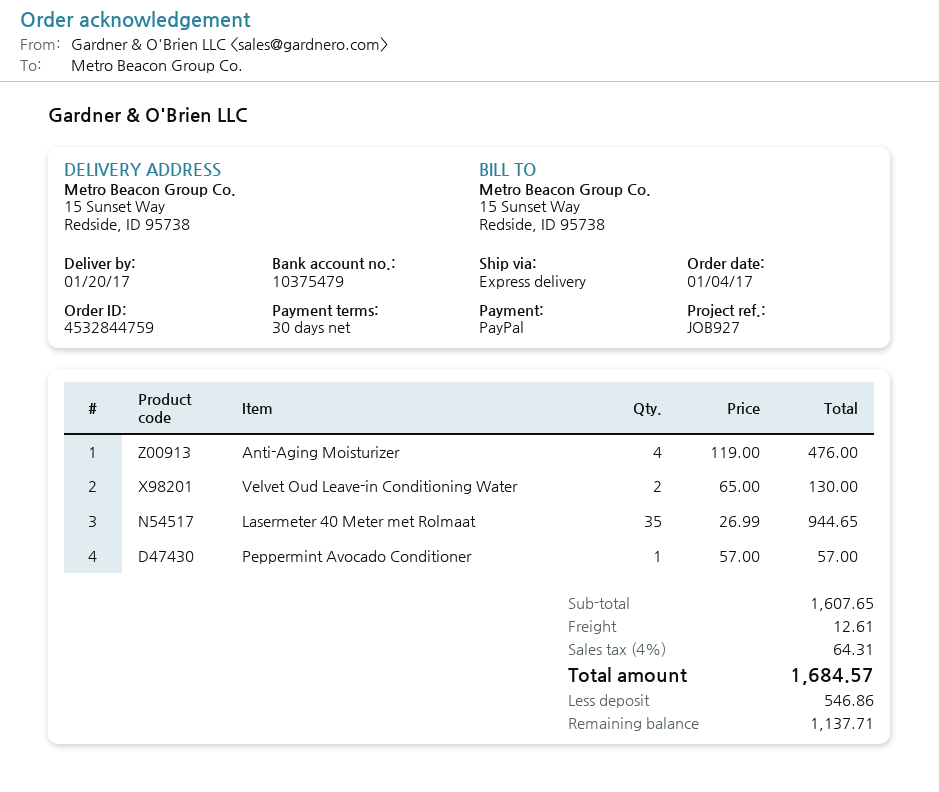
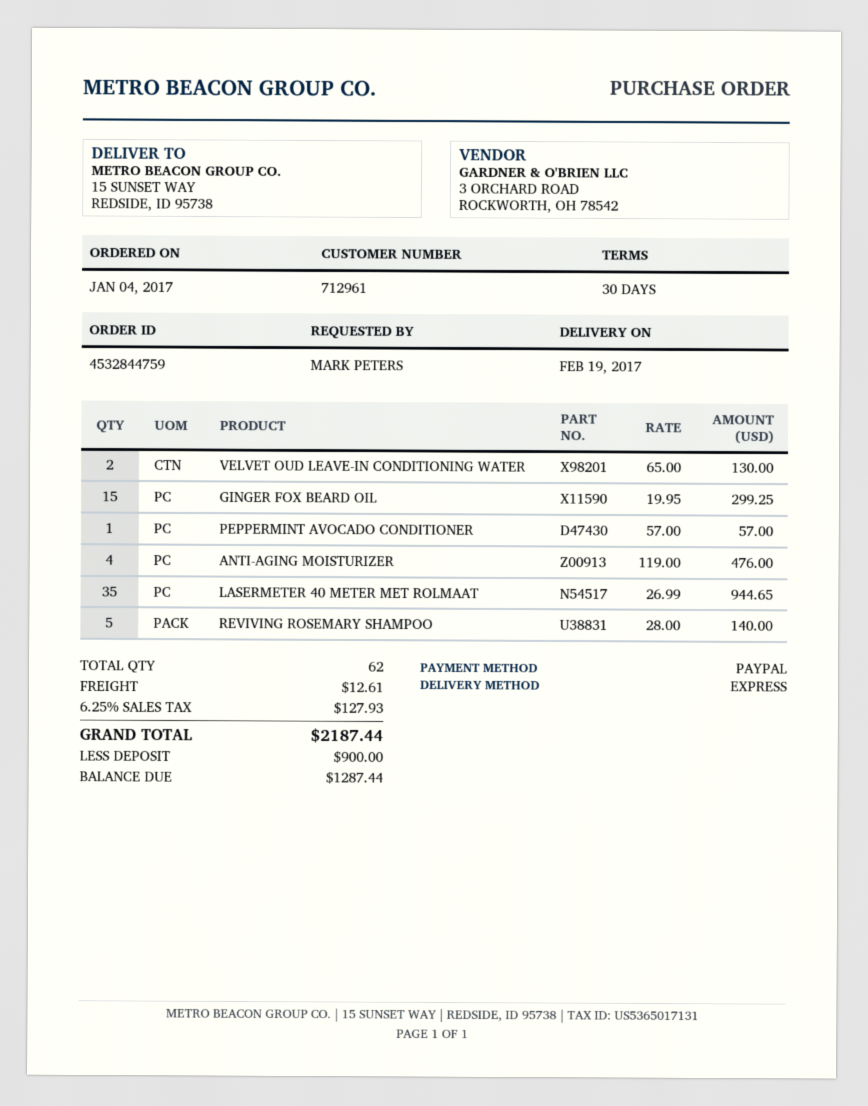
delivery date: 2017-01-20 -> 2017-02-19
GINGER FOX BEARD OIL: none -> 15 x 19.95 = 299.25
REVIVING ROSEMARY SHAMPOO: none -> 5 x 28.00 = 140.00
tax: 4% = 64.31 -> 6.25% = 127.93
total: 1684.57 -> 2187.44
deposit: 546.86 -> 900.00
balance: 1137.71 -> 1287.44

